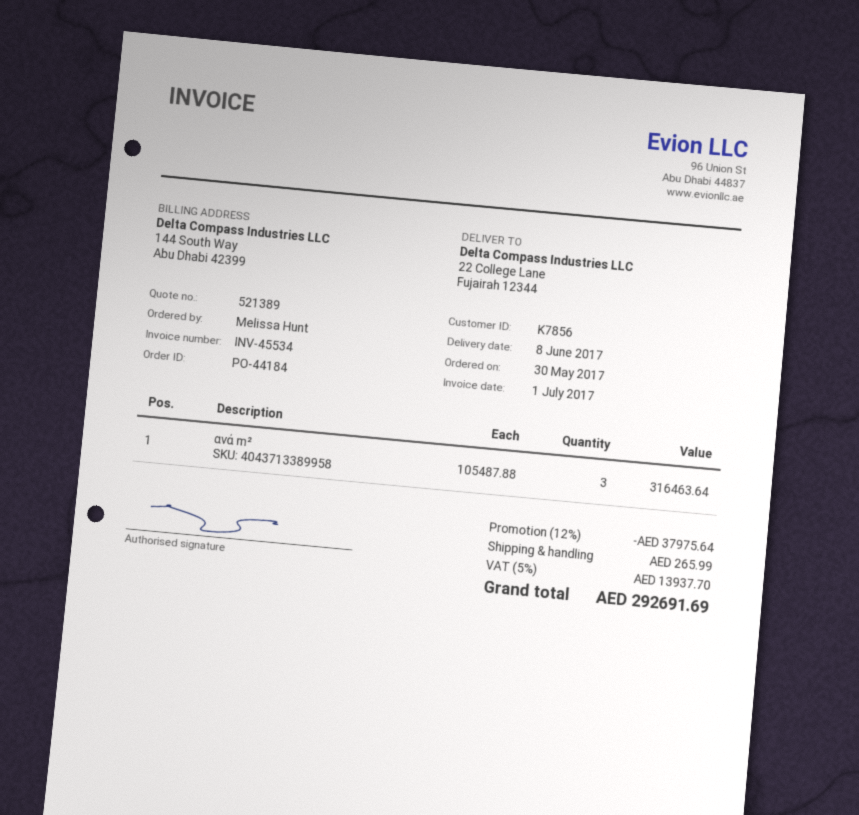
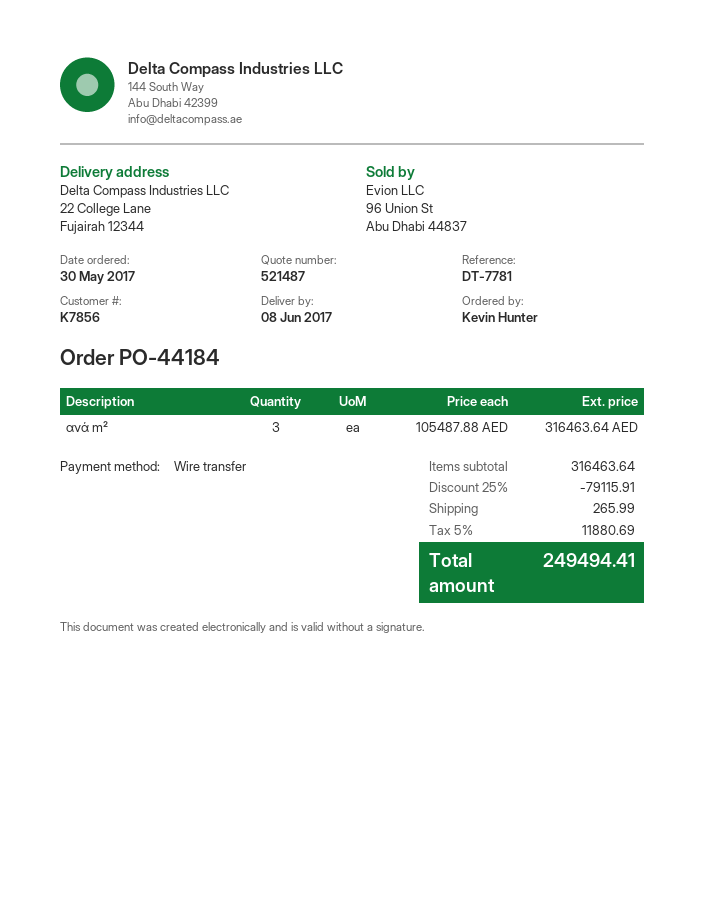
quote number: 521389 -> 521487
ordered by: Melissa Hunt -> Kevin Hunter
discount: 12% = 37975.64 -> 25% = 79115.91
tax: 5% = 13937.70 -> 5% = 11880.69
total: 292691.69 -> 249494.41

